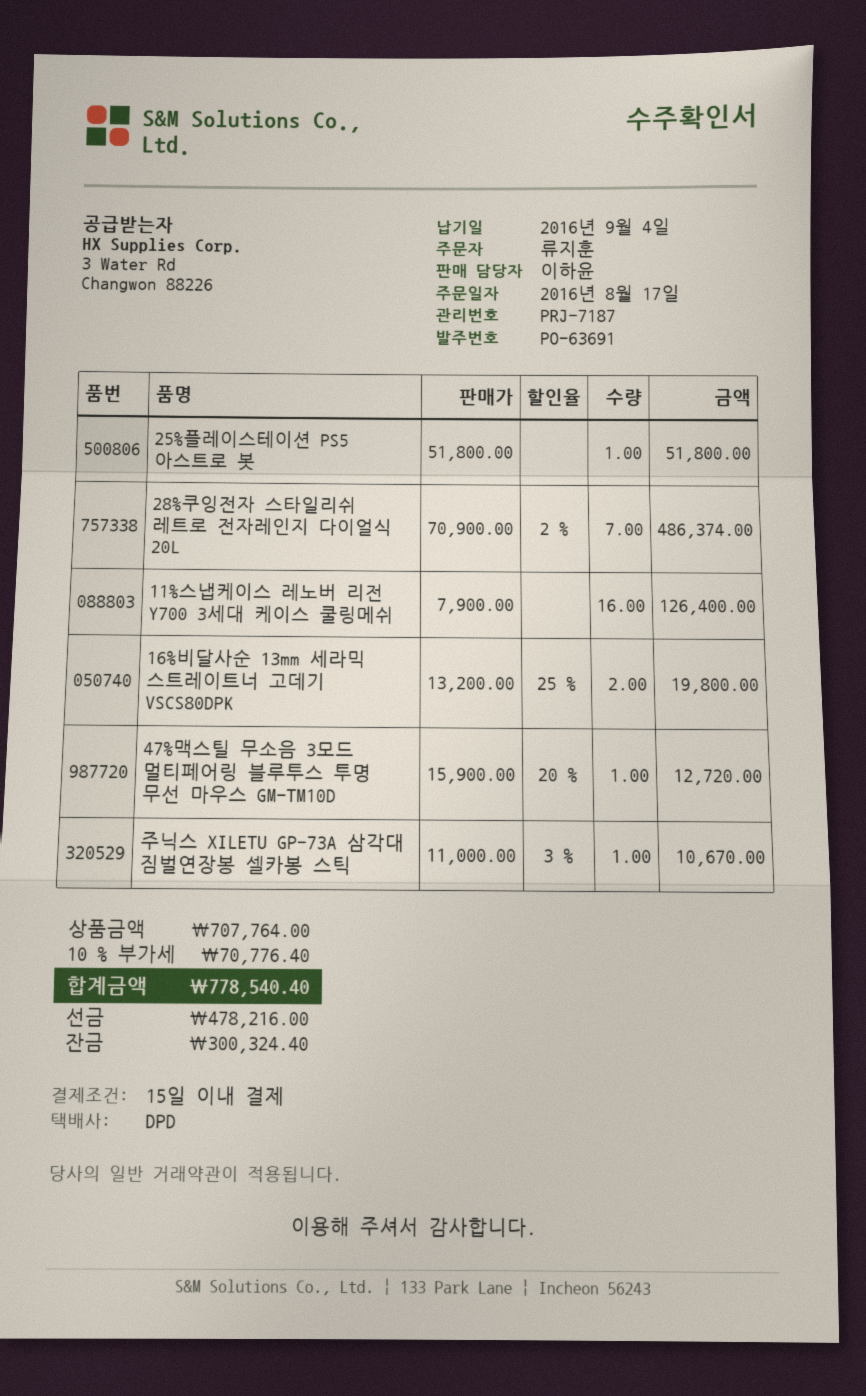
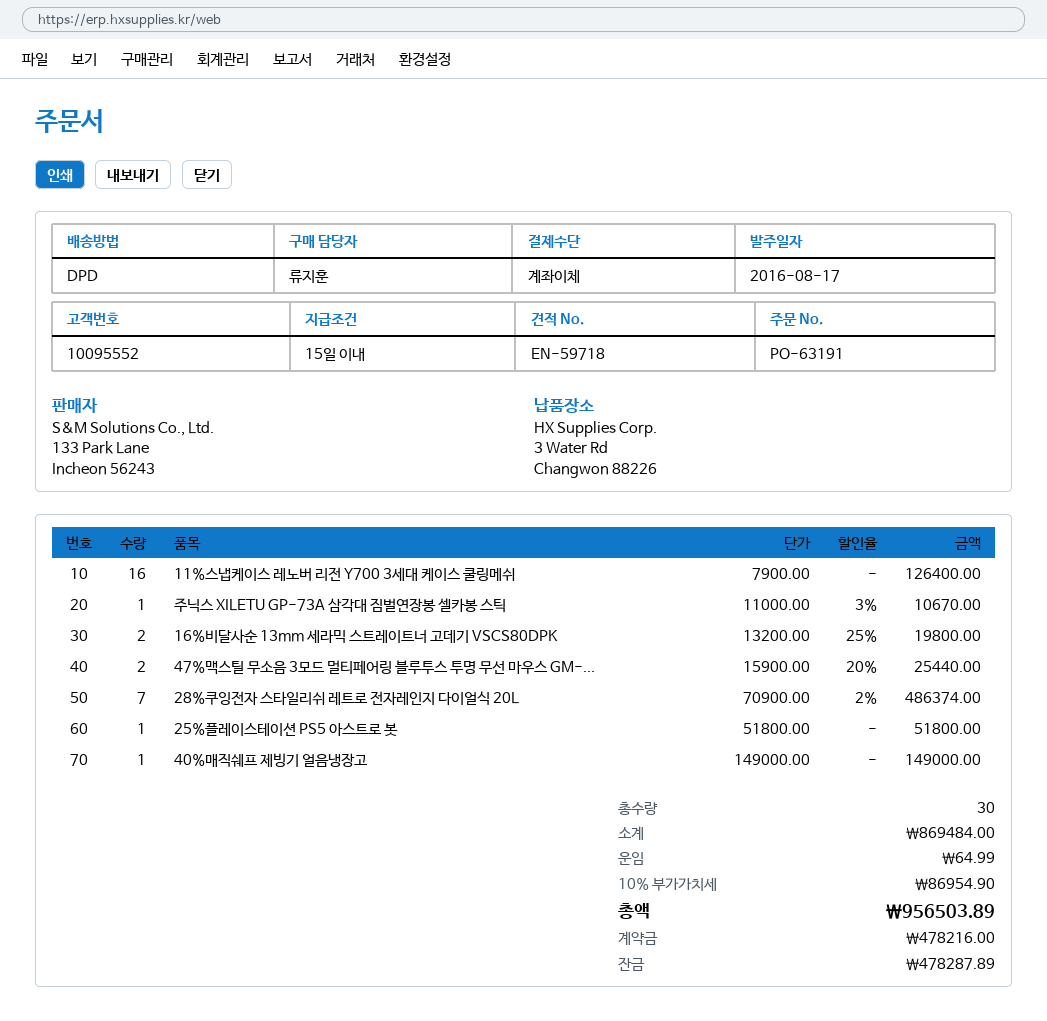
order number: PO-63691 -> PO-63191
47%맥스틸 무소음 3모드 멀티페어링 블루투스 투명 무선 마우스 GM-TM10D: 1 x 15900.00 - 20% = 12720.00 -> 2 x 15900.00 - 20% = 25440.00
40%매직쉐프 제빙기 얼음냉장고: none -> 1 x 149000.00 = 149000.00
subtotal: 707764.00 -> 869484.00
shipping: none -> 64.99
tax: 10% = 70776.40 -> 10% = 86954.90
total: 778540.40 -> 956503.89
balance: 300324.40 -> 478287.89

